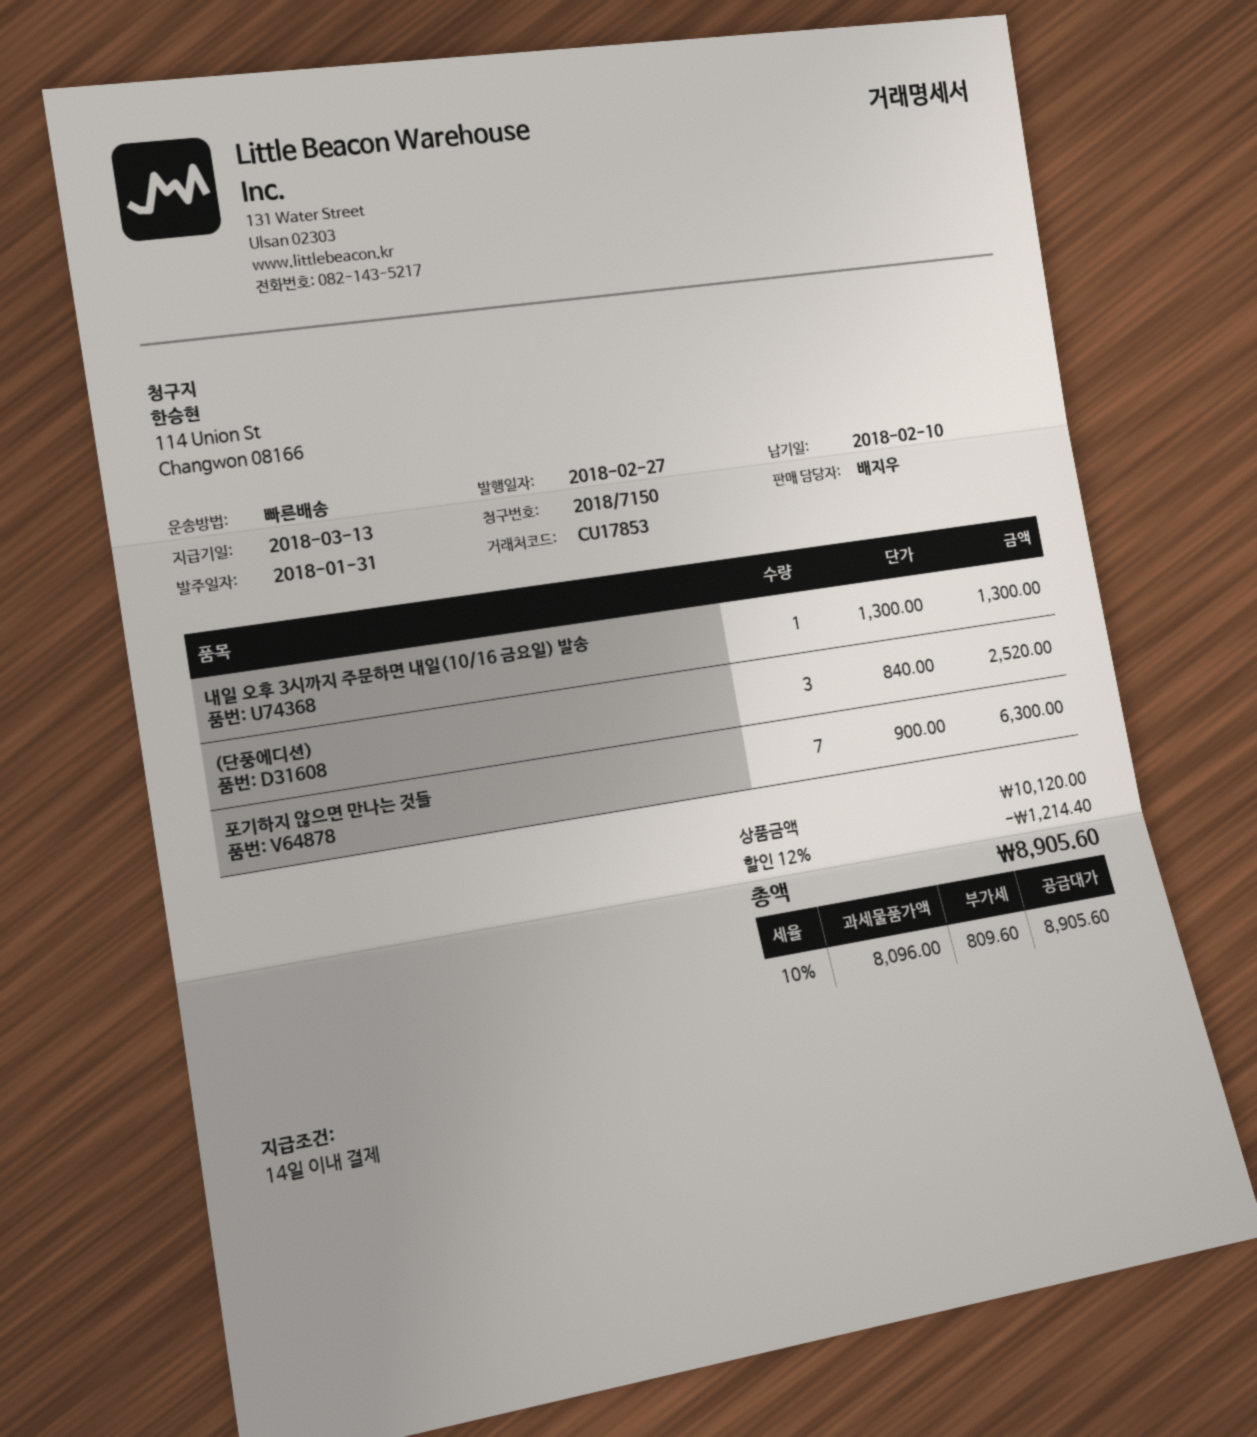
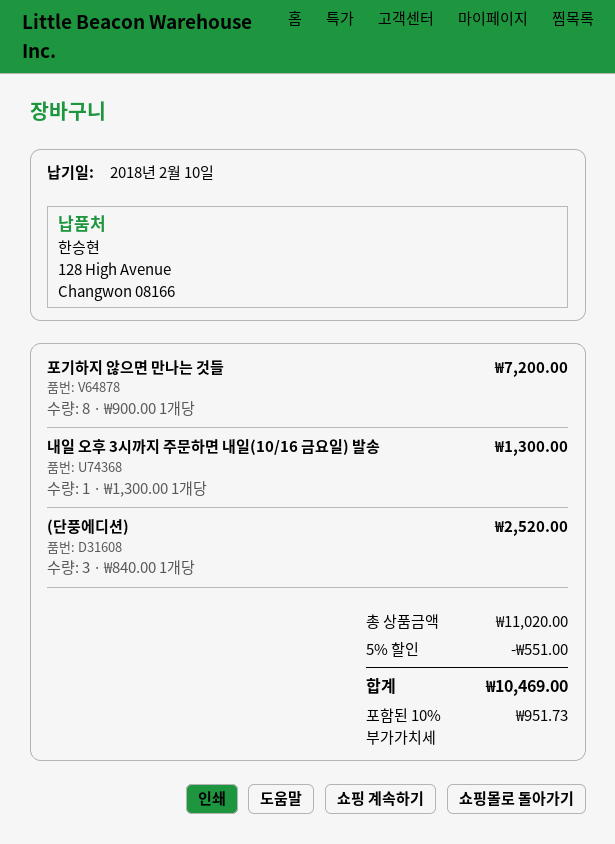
포기하지 않으면 만나는 것들: 7 x 900.00 = 6300.00 -> 8 x 900.00 = 7200.00
subtotal: 10120.00 -> 11020.00
discount: 12% = 1214.40 -> 5% = 551.00
tax: 10% = 809.60 -> 10% = 951.73
total: 8905.60 -> 10469.00

